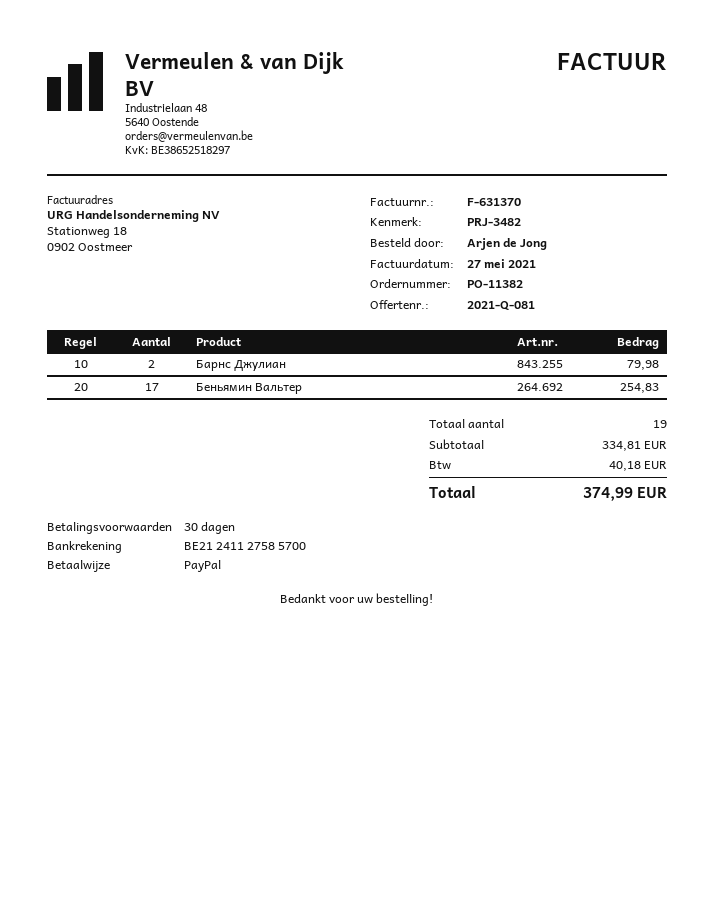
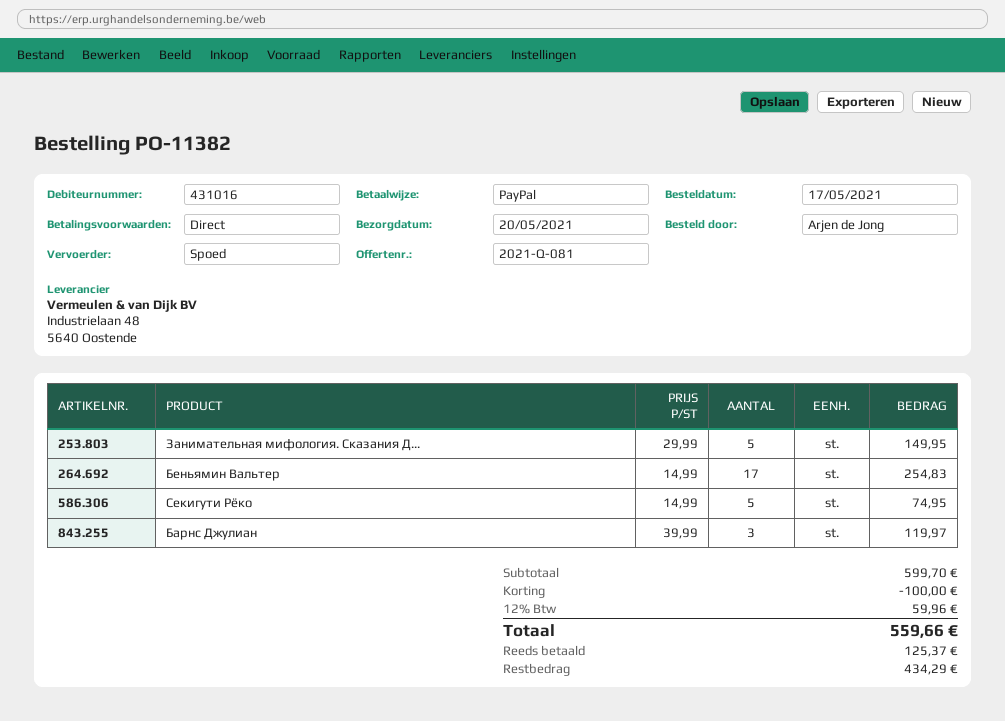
payment terms: 30 days -> on receipt
Барнс Джулиан: 2 for 79.98 -> 3 for 119.97
Занимательная мифология. Сказания Д...: none -> 5 for 149.95
Секигути Рёко: none -> 5 for 74.95
subtotal: 334.81 -> 599.70
discount: none -> 100.00
tax: 40.18 -> 59.96
total: 374.99 -> 559.66

